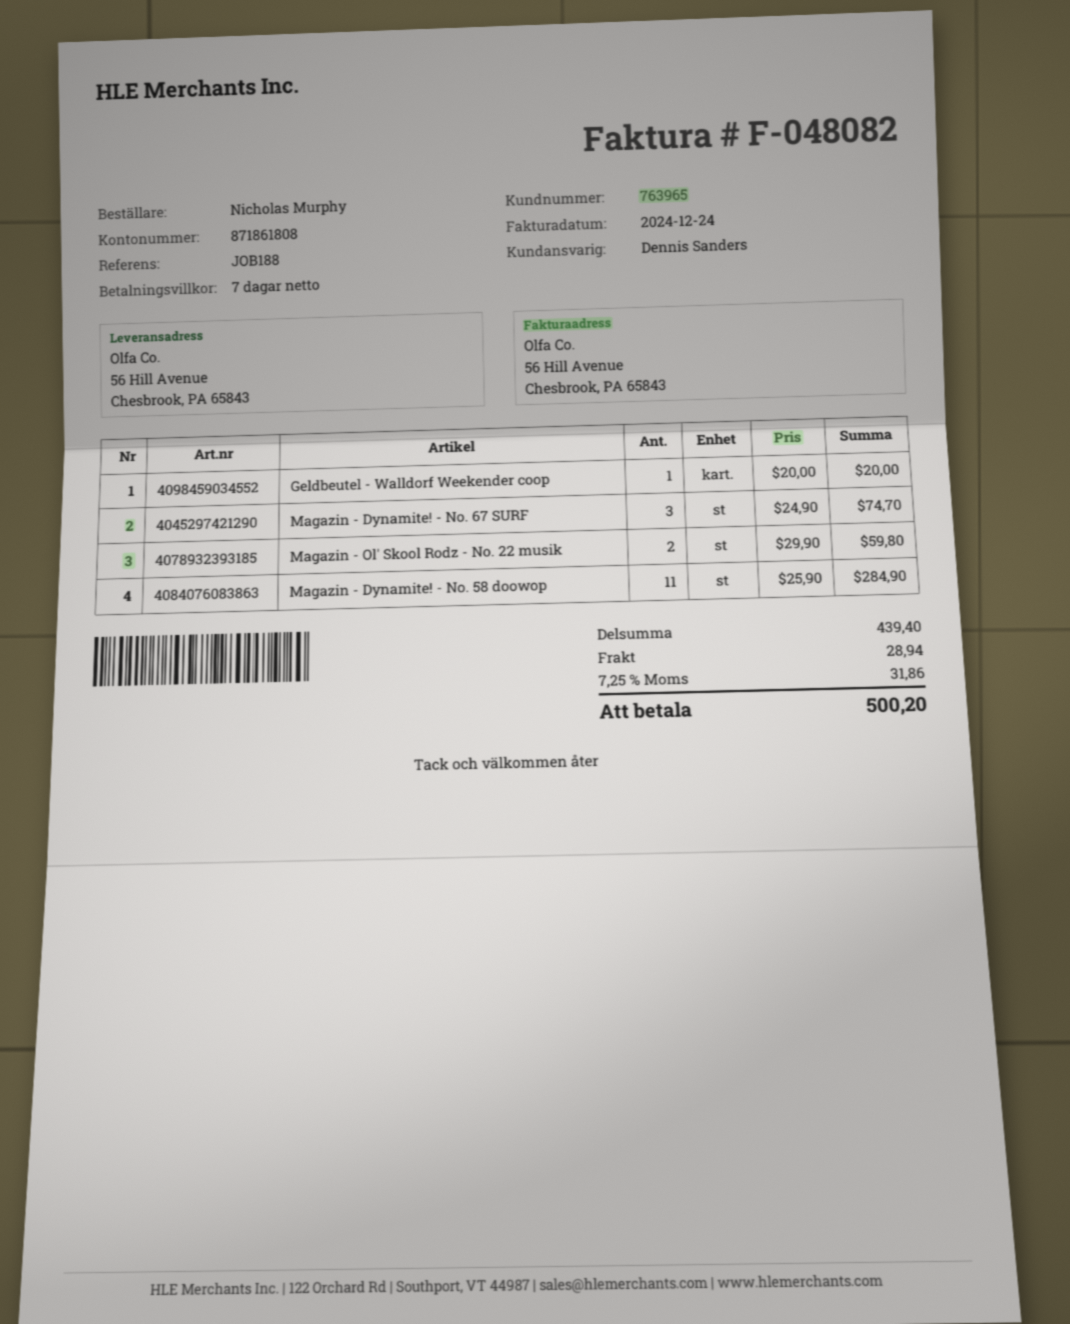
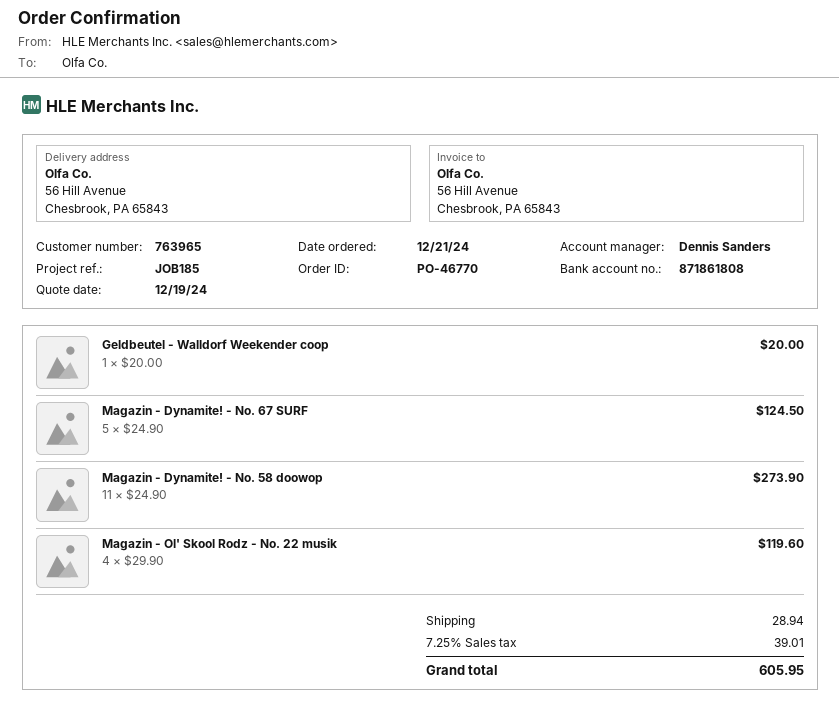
reference: JOB188 -> JOB185
Magazin - Dynamite! - No. 67 SURF: 3 x 24.90 = 74.70 -> 5 x 24.90 = 124.50
Magazin - Ol' Skool Rodz - No. 22 musik: 2 x 29.90 = 59.80 -> 4 x 29.90 = 119.60
Magazin - Dynamite! - No. 58 doowop: 11 x 25.90 = 284.90 -> 11 x 24.90 = 273.90
tax: 7.25% = 31.86 -> 7.25% = 39.01
total: 500.20 -> 605.95

